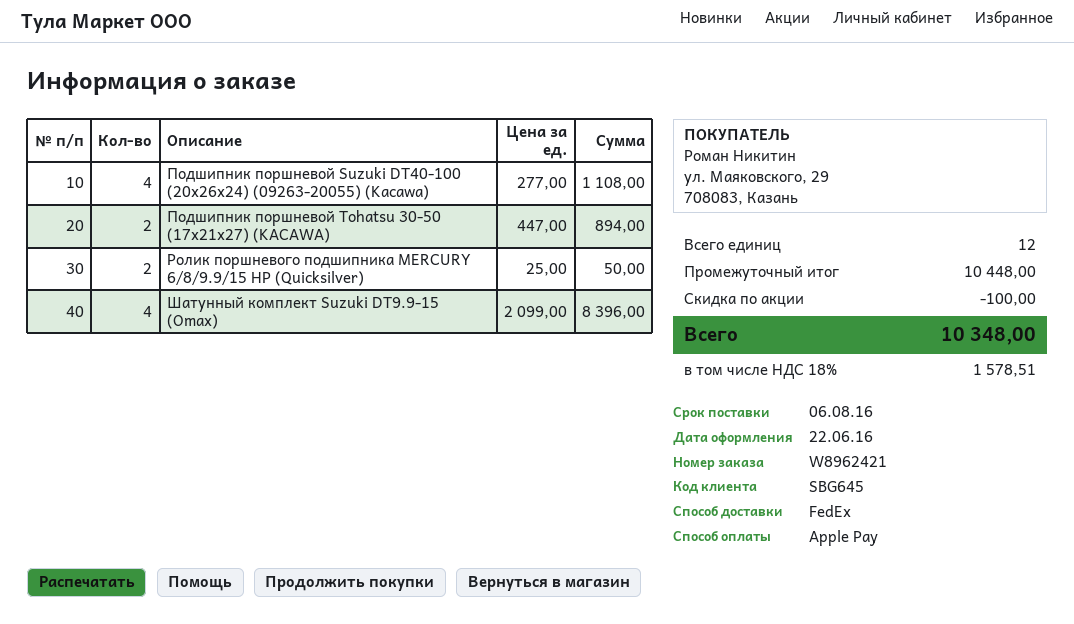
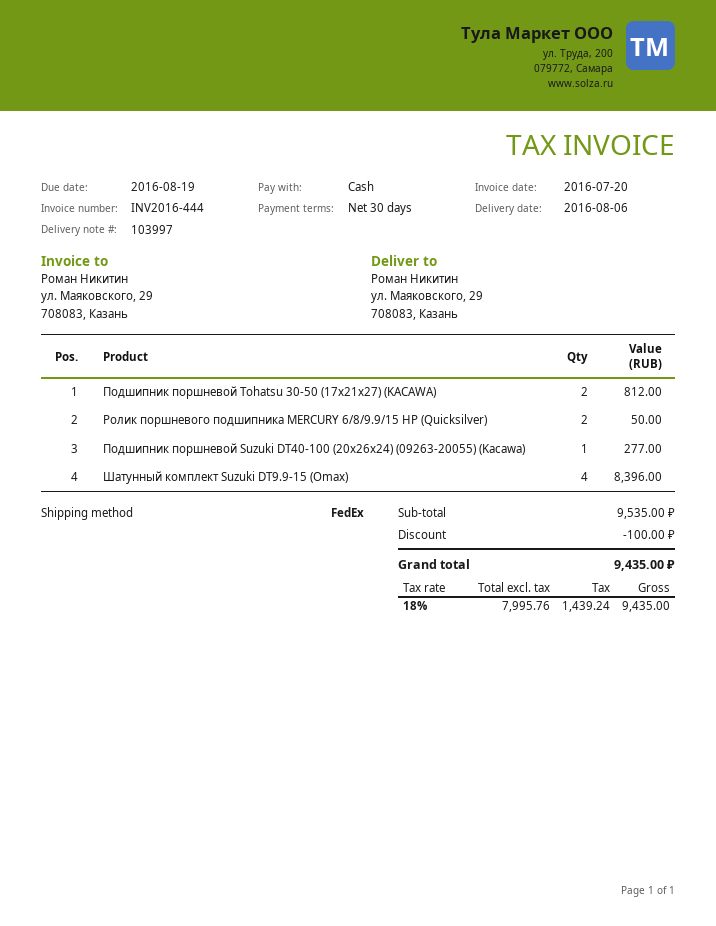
payment method: Apple Pay -> cash
Подшипник поршневой Suzuki DT40-100 (20x26x24) (09263-20055) (Kacawa): 4 for 1108.00 -> 1 for 277.00
Подшипник поршневой Tohatsu 30-50 (17x21x27) (KACAWA): 2 for 894.00 -> 2 for 812.00
subtotal: 10448.00 -> 9535.00
tax: 18% = 1578.51 -> 18% = 1439.24
total: 10348.00 -> 9435.00

